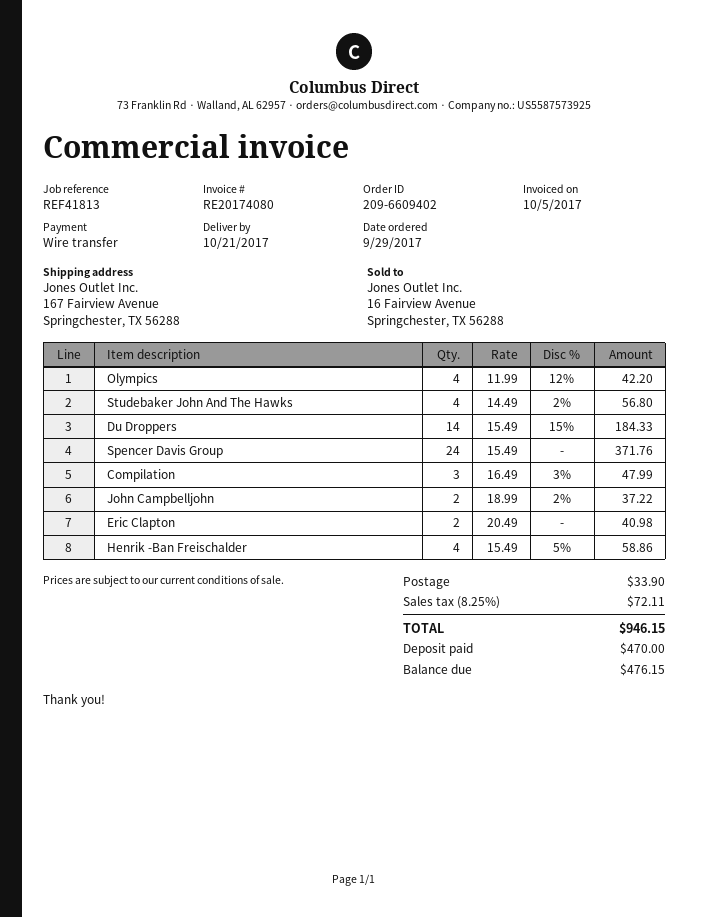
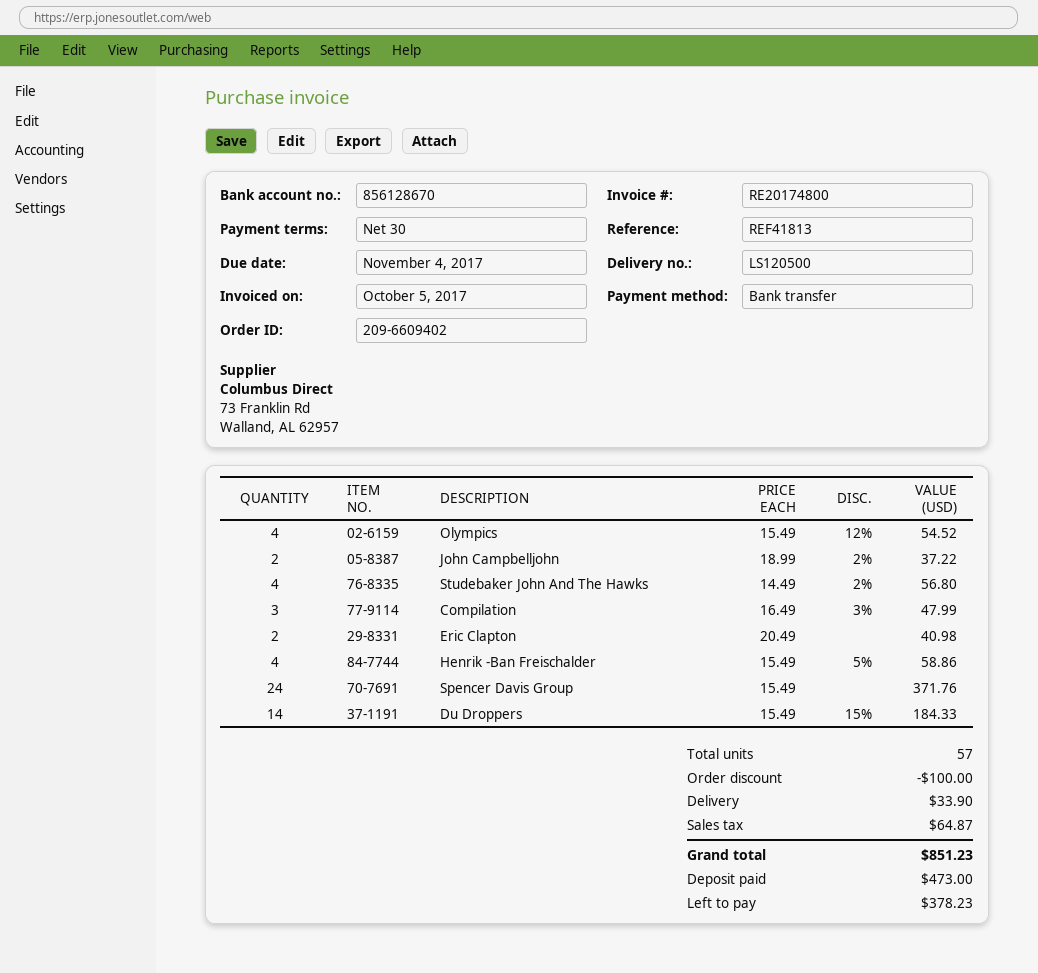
invoice number: RE20174080 -> RE20174800
Olympics: 4 x 11.99 - 12% = 42.20 -> 4 x 15.49 - 12% = 54.52
discount: none -> 100.00
tax: 72.11 -> 64.87
total: 946.15 -> 851.23
deposit: 470.00 -> 473.00
balance: 476.15 -> 378.23

